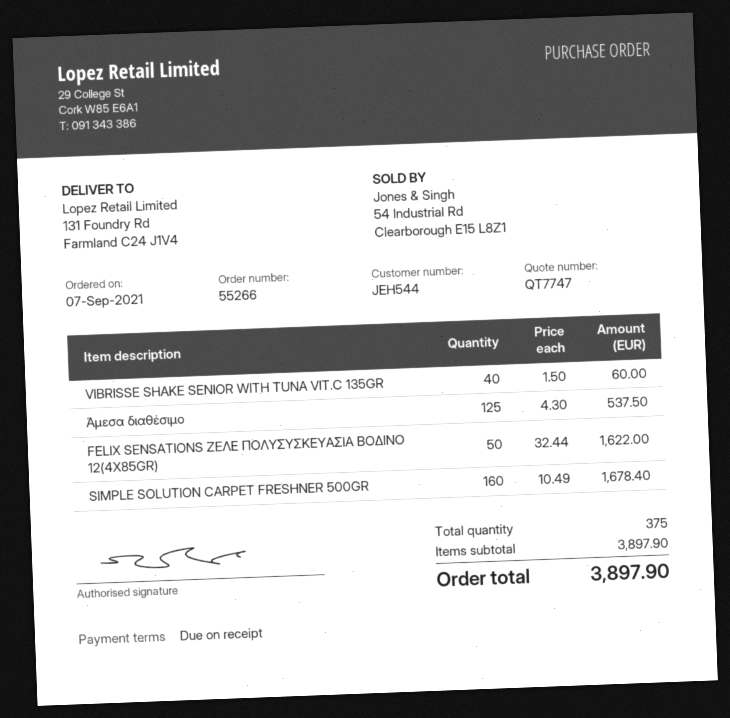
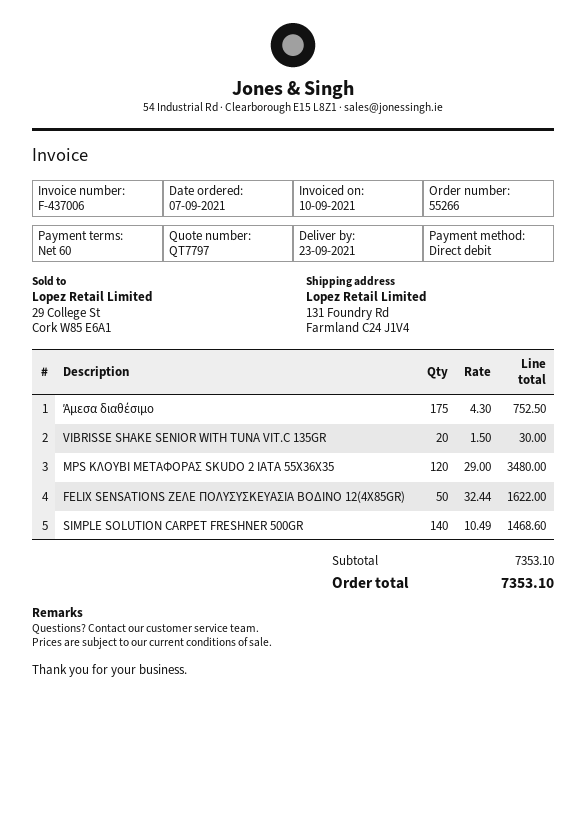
quote number: QT7747 -> QT7797
payment terms: on receipt -> 60 days
VIBRISSE SHAKE SENIOR WITH TUNA VIT.C 135GR: 40 x 1.50 = 60.00 -> 20 x 1.50 = 30.00
Άμεσα διαθέσιμο: 125 x 4.30 = 537.50 -> 175 x 4.30 = 752.50
SIMPLE SOLUTION CARPET FRESHNER 500GR: 160 x 10.49 = 1678.40 -> 140 x 10.49 = 1468.60
MPS ΚΛΟΥΒΙ ΜΕΤΑΦΟΡΑΣ SKUDO 2 IATA 55X36X35: none -> 120 x 29.00 = 3480.00
subtotal: 3897.90 -> 7353.10
total: 3897.90 -> 7353.10

